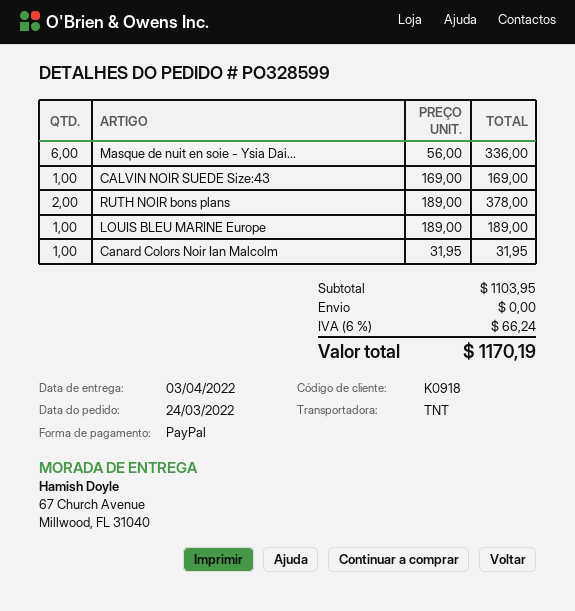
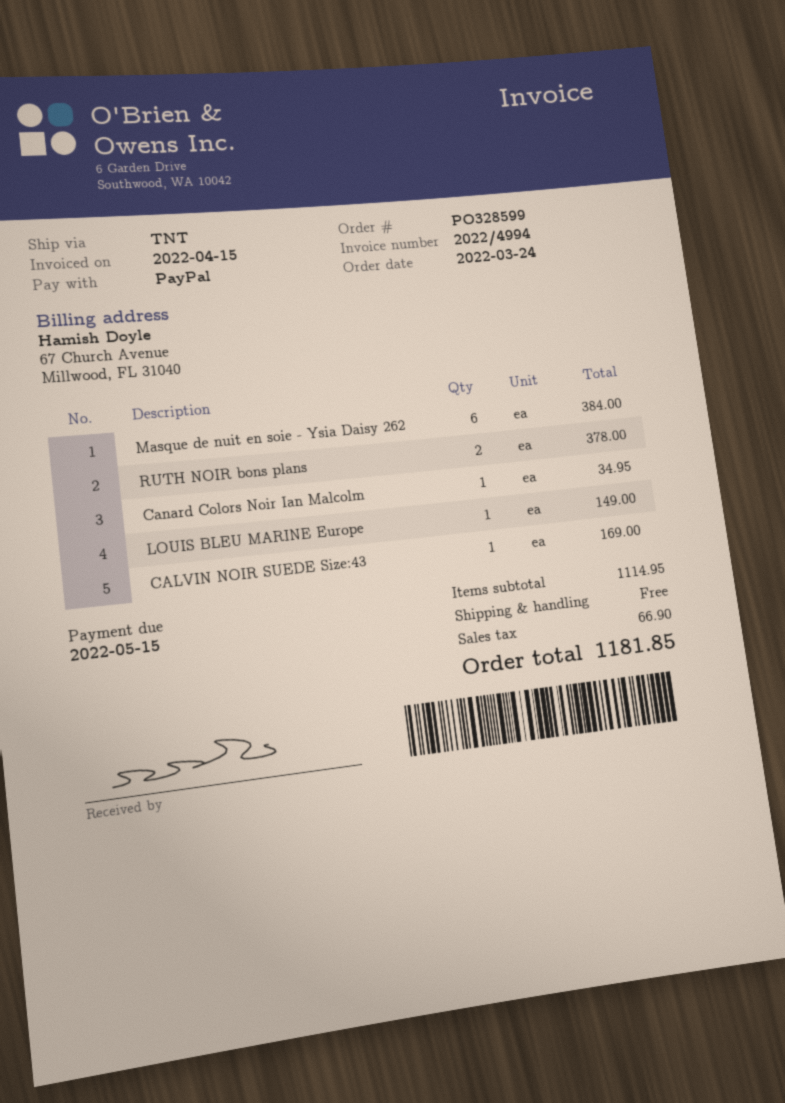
Masque de nuit en soie - Ysia Dai...: 6 for 336.00 -> 6 for 384.00
LOUIS BLEU MARINE Europe: 1 for 189.00 -> 1 for 149.00
Canard Colors Noir Ian Malcolm: 1 for 31.95 -> 1 for 34.95
subtotal: 1103.95 -> 1114.95
tax: 66.24 -> 66.90
total: 1170.19 -> 1181.85

